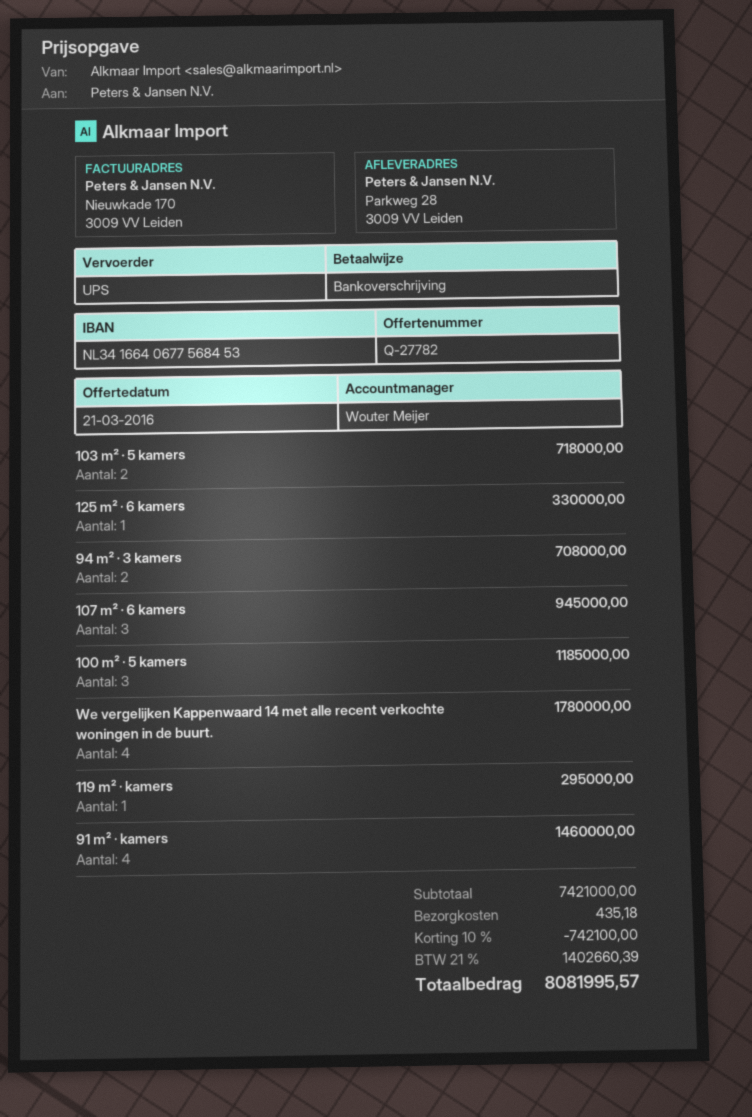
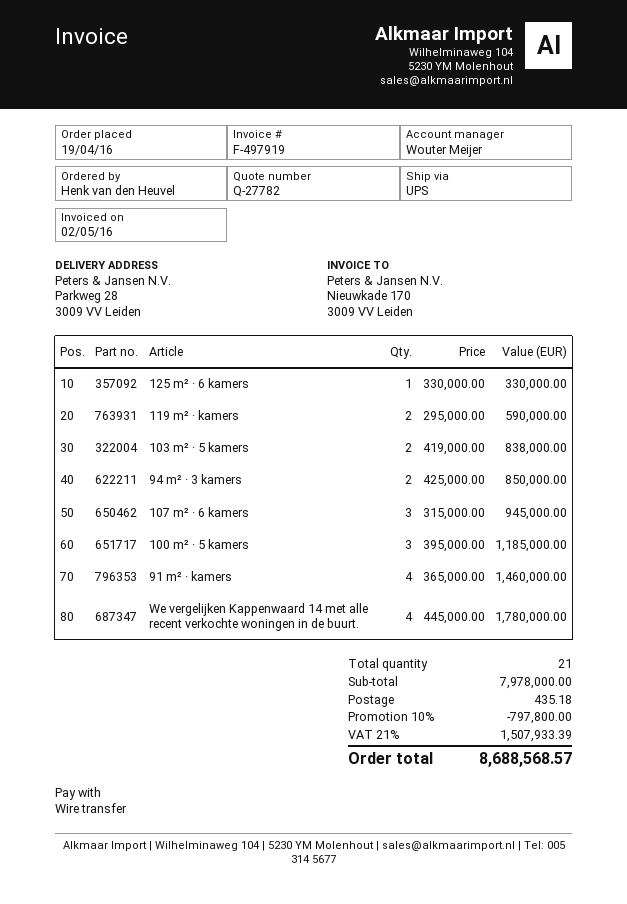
103 m² · 5 kamers: 2 for 718000.00 -> 2 for 838000.00
94 m² · 3 kamers: 2 for 708000.00 -> 2 for 850000.00
119 m² · kamers: 1 for 295000.00 -> 2 for 590000.00
subtotal: 7421000.00 -> 7978000.00
discount: 10% = 742100.00 -> 10% = 797800.00
tax: 21% = 1402660.39 -> 21% = 1507933.39
total: 8081995.57 -> 8688568.57

